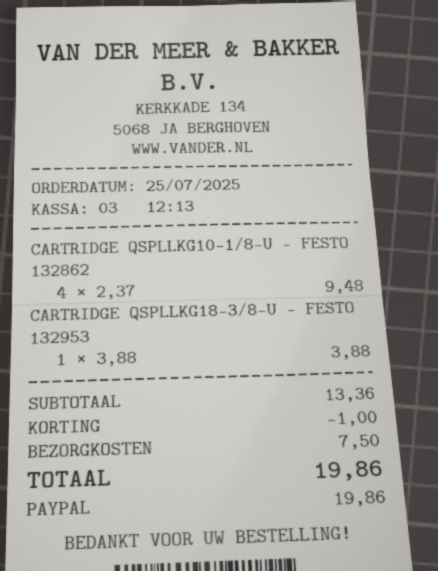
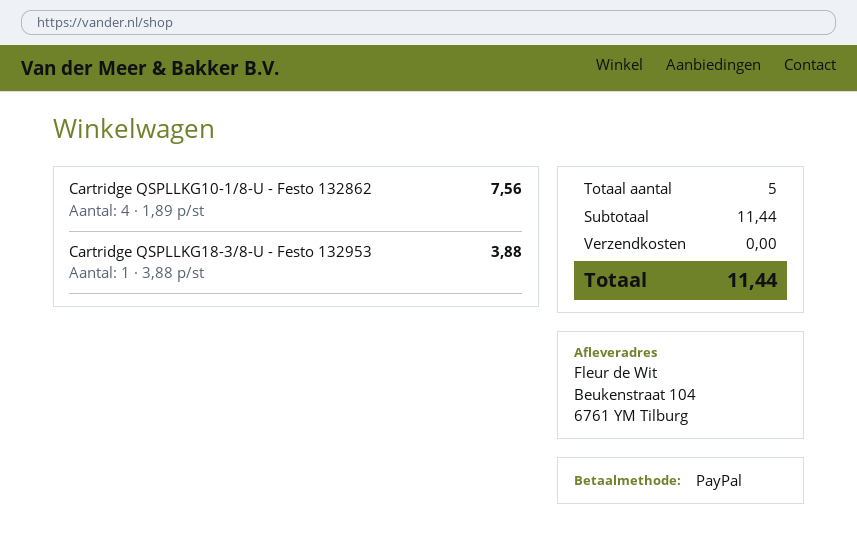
CARTRIDGE QSPLLKG10-1/8-U - FESTO 132862: 4 x 2.37 = 9.48 -> 4 x 1.89 = 7.56
subtotal: 13.36 -> 11.44
discount: 1.00 -> none
shipping: 7.50 -> 0.00
total: 19.86 -> 11.44

